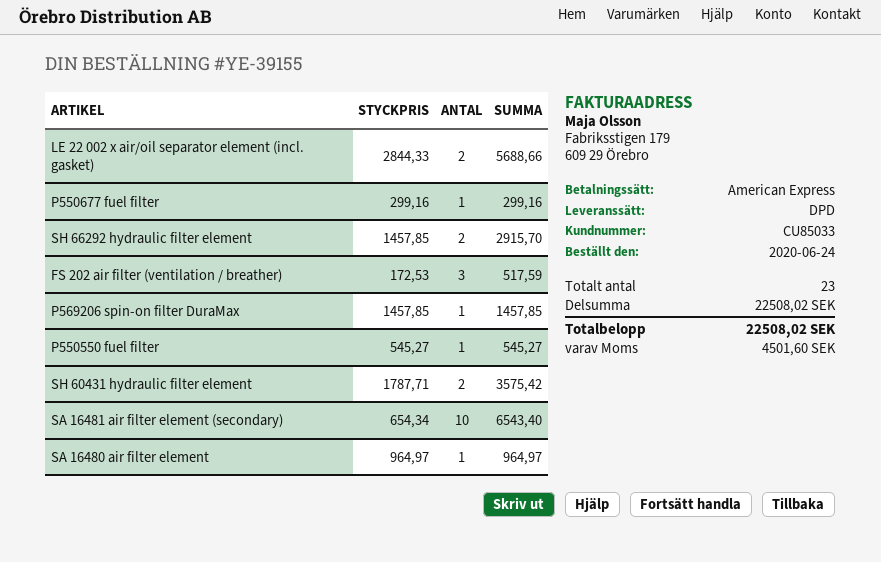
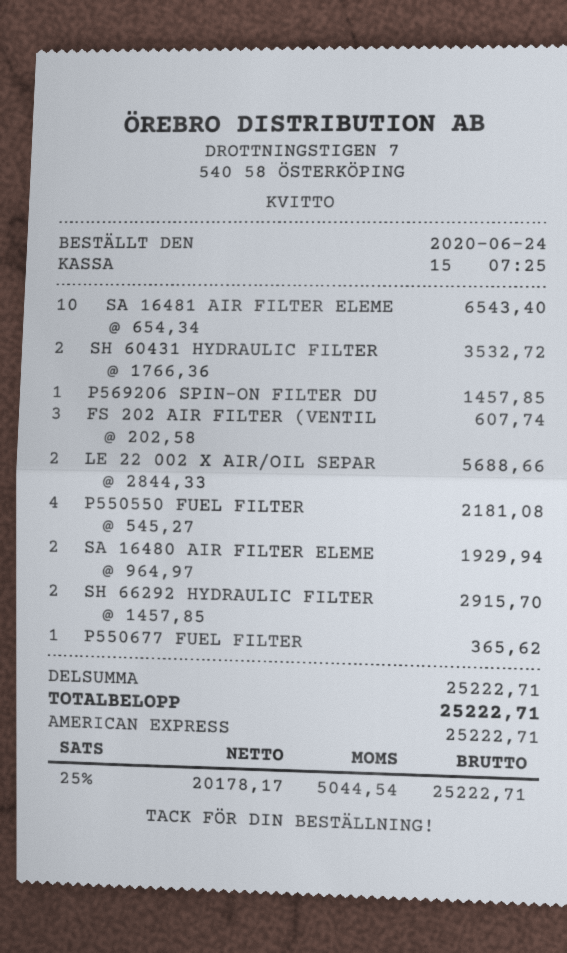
P550677 fuel filter: 1 x 299.16 = 299.16 -> 1 x 365.62 = 365.62
FS 202 air filter (ventilation / breather): 3 x 172.53 = 517.59 -> 3 x 202.58 = 607.74
P550550 fuel filter: 1 x 545.27 = 545.27 -> 4 x 545.27 = 2181.08
SH 60431 hydraulic filter element: 2 x 1787.71 = 3575.42 -> 2 x 1766.36 = 3532.72
SA 16480 air filter element: 1 x 964.97 = 964.97 -> 2 x 964.97 = 1929.94
subtotal: 22508.02 -> 25222.71
tax: 4501.60 -> 5044.54
total: 22508.02 -> 25222.71

